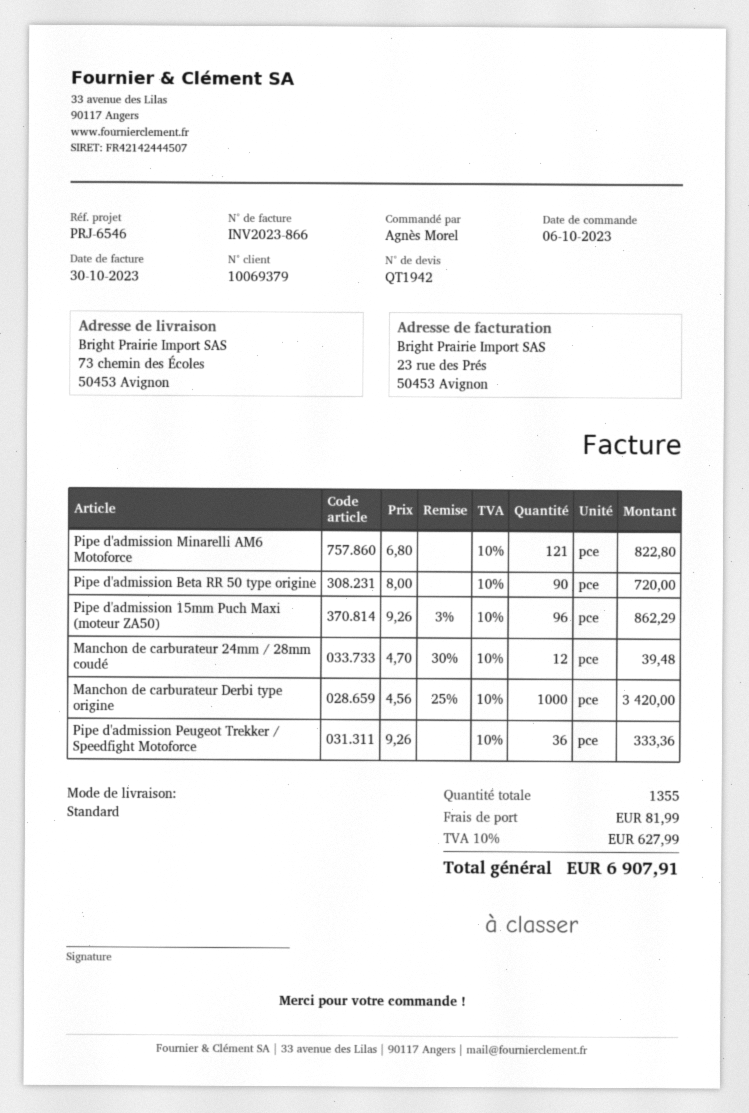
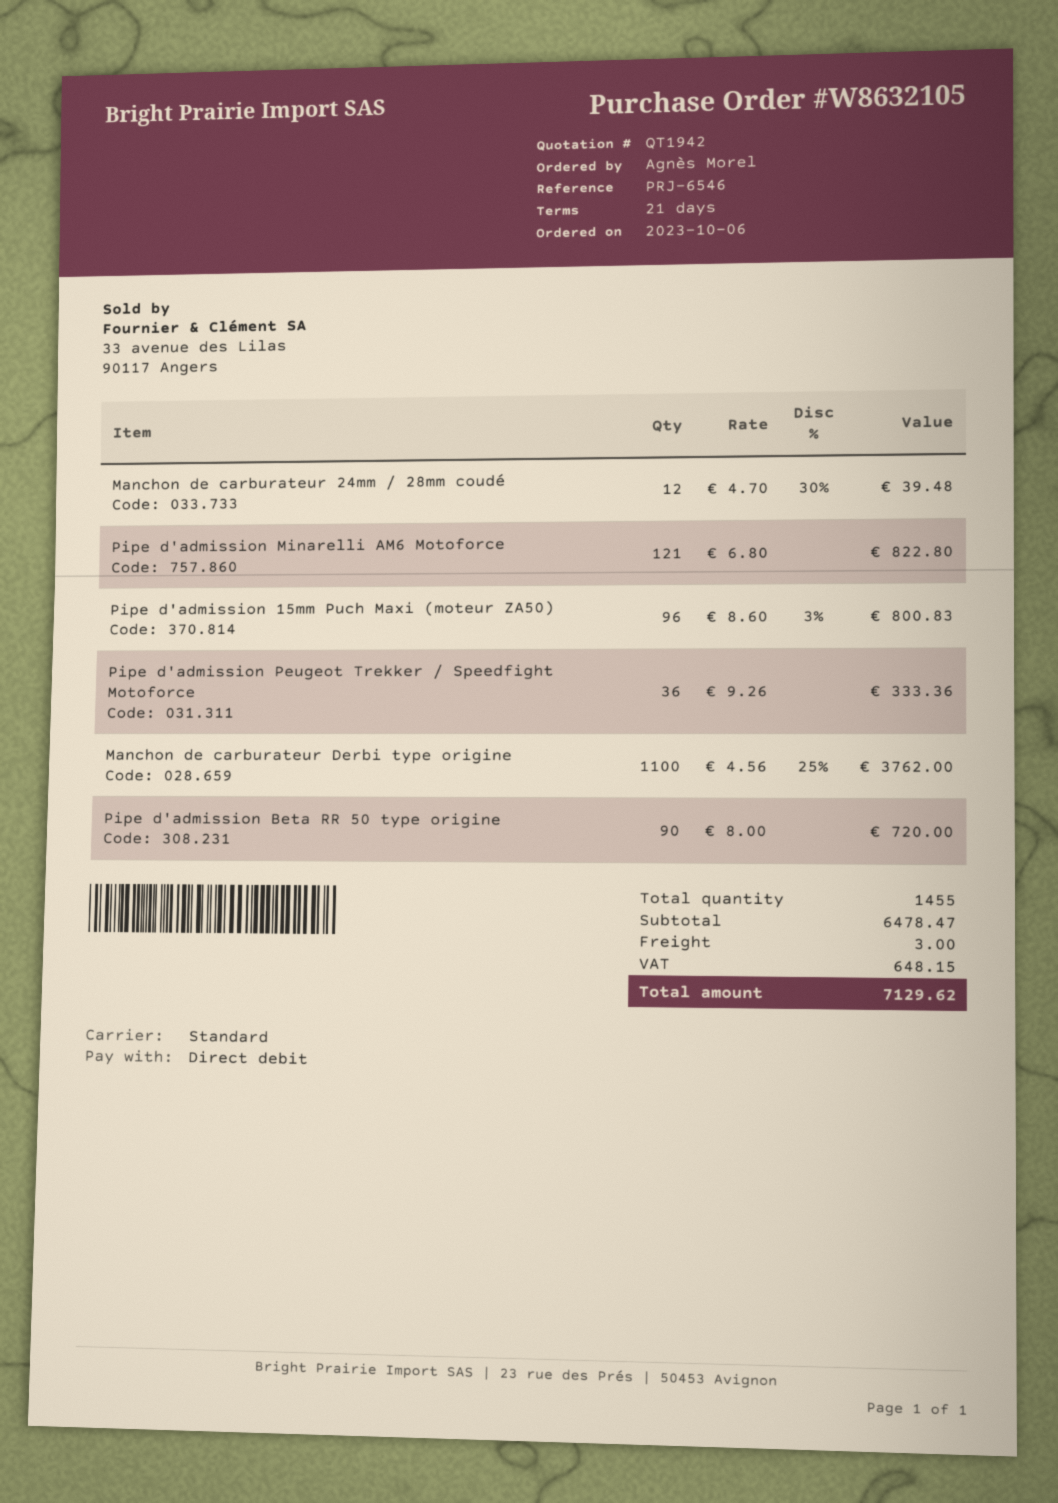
Pipe d'admission 15mm Puch Maxi (moteur ZA50): 96 x 9.26 - 3% = 862.29 -> 96 x 8.60 - 3% = 800.83
Manchon de carburateur Derbi type origine: 1000 x 4.56 - 25% = 3420.00 -> 1100 x 4.56 - 25% = 3762.00
total quantity: 1355 -> 1455
shipping: 81.99 -> 3.00
tax: 627.99 -> 648.15
total: 6907.91 -> 7129.62

